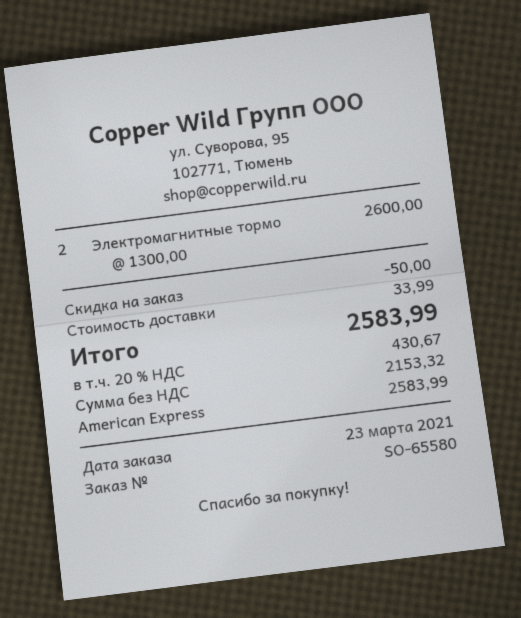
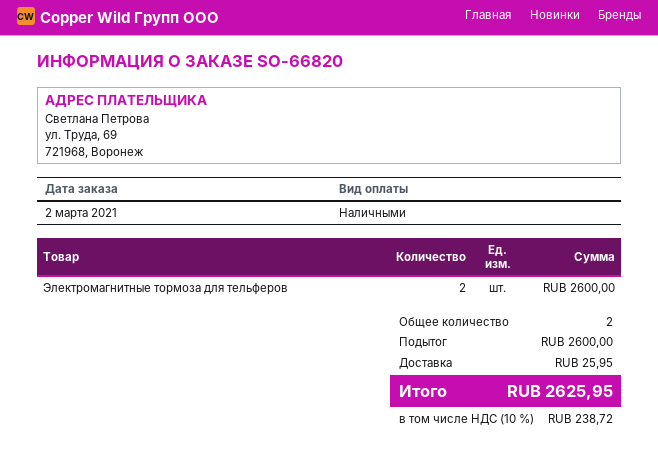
order number: SO-65580 -> SO-66820
order date: 2021-03-23 -> 2021-03-02
payment method: American Express -> cash
discount: 50.00 -> none
shipping: 33.99 -> 25.95
tax: 20% = 430.67 -> 10% = 238.72
total: 2583.99 -> 2625.95

